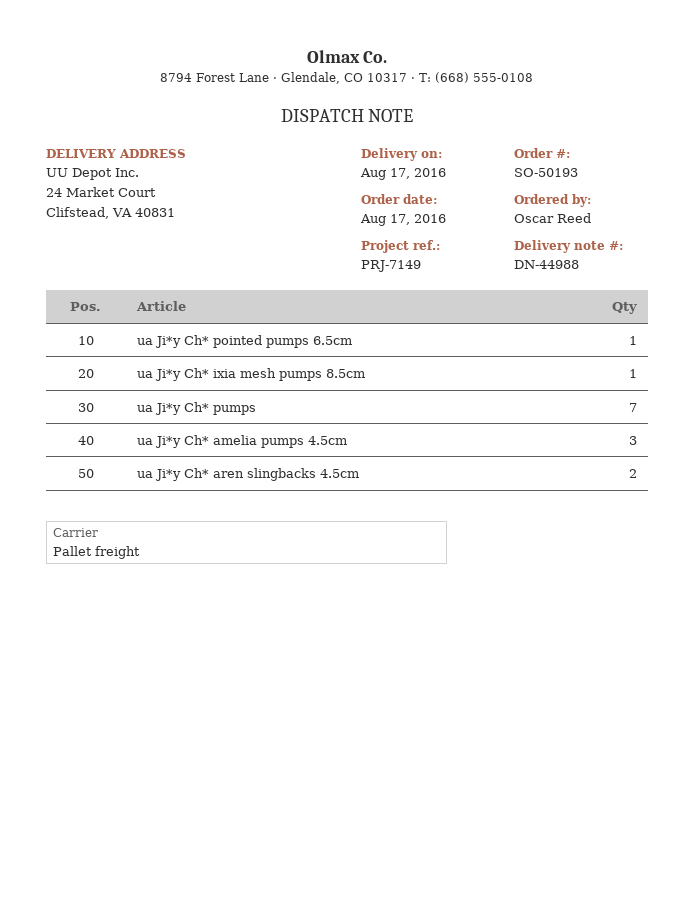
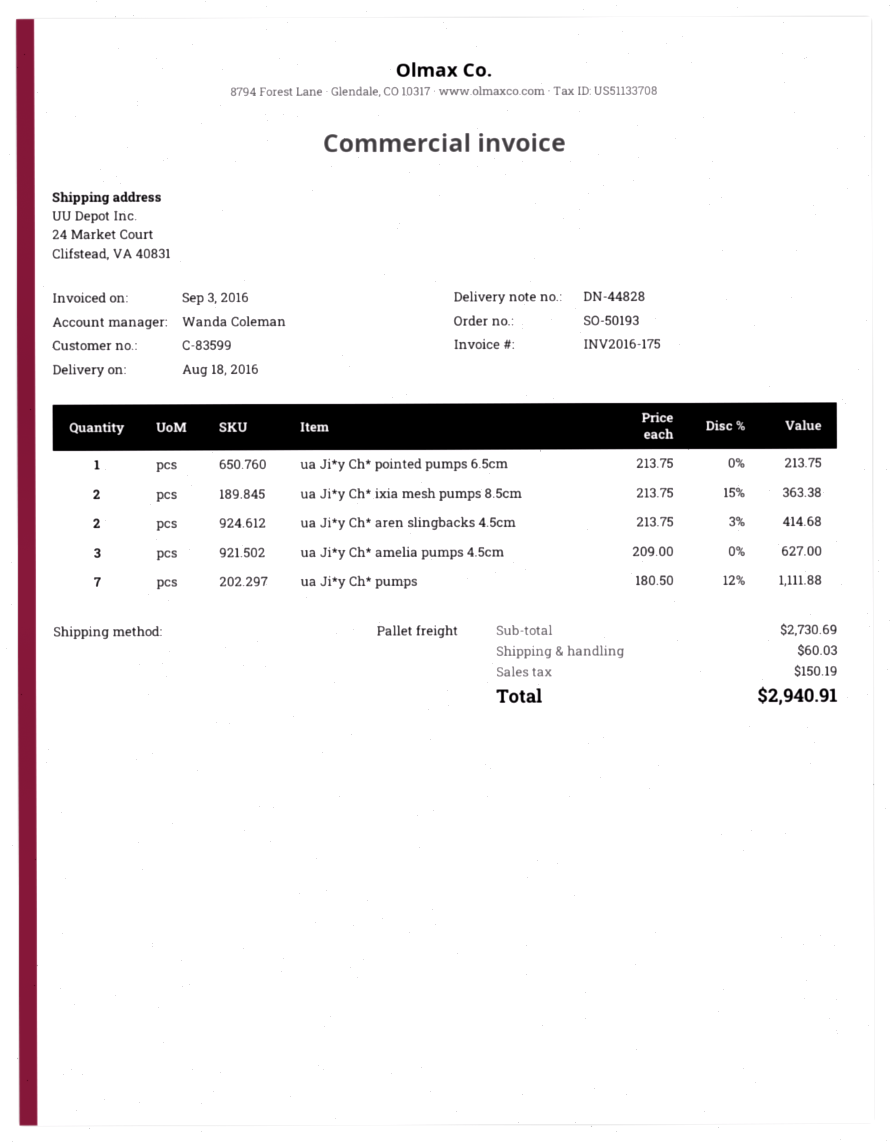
delivery note number: DN-44988 -> DN-44828
delivery date: 2016-08-17 -> 2016-08-18
ua Ji*y Ch* ixia mesh pumps 8.5cm: 1 -> 2

